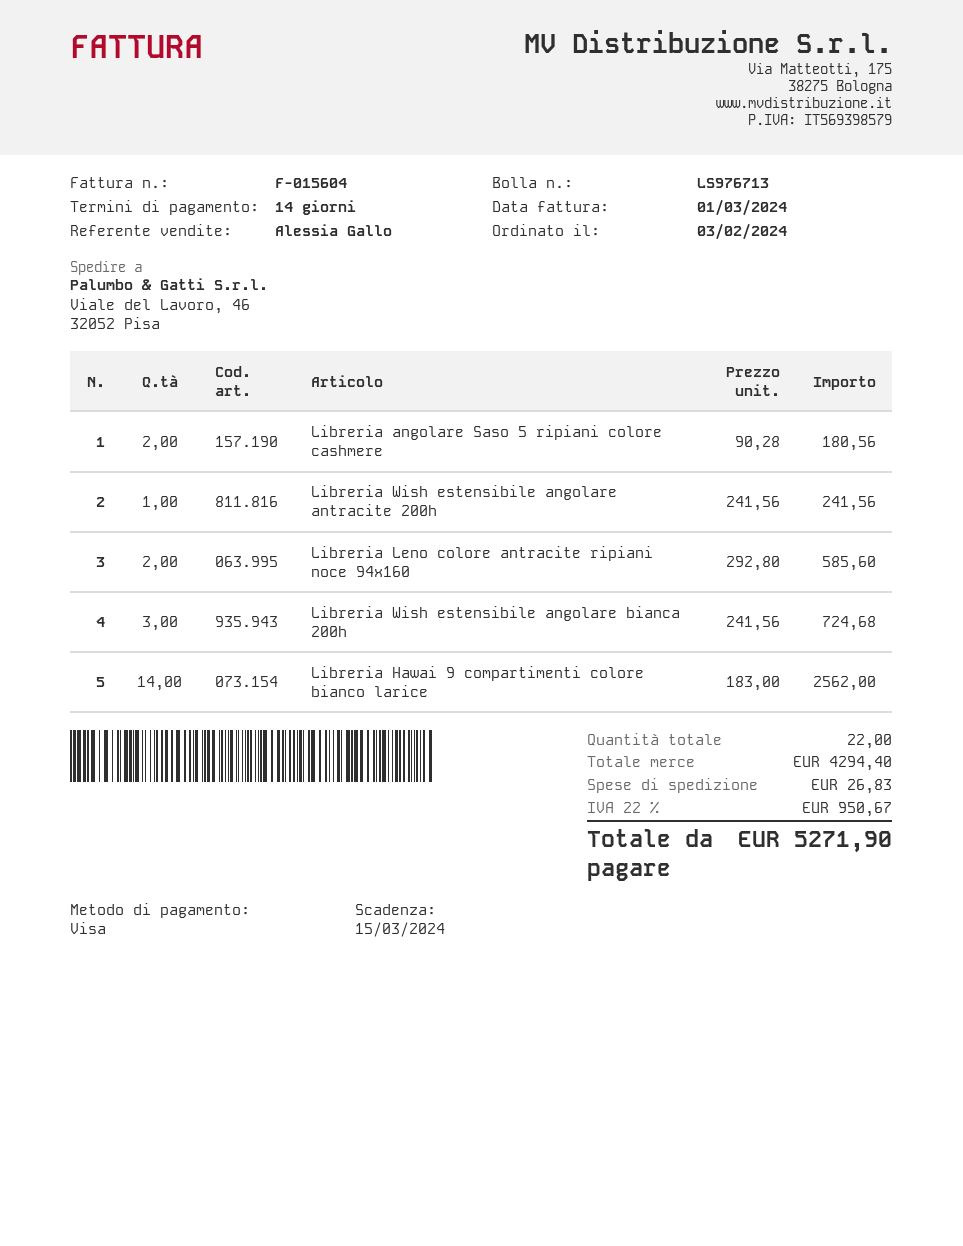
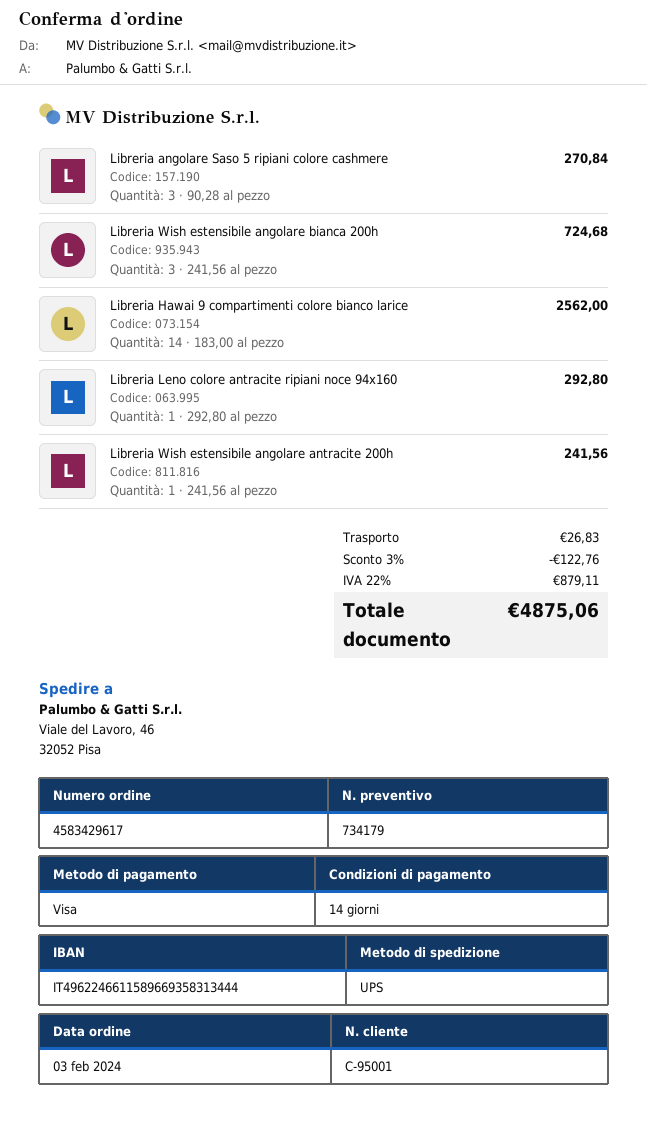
Libreria angolare Saso 5 ripiani colore cashmere: 2 x 90.28 = 180.56 -> 3 x 90.28 = 270.84
Libreria Leno colore antracite ripiani noce 94x160: 2 x 292.80 = 585.60 -> 1 x 292.80 = 292.80
discount: none -> 3% = 122.76
tax: 22% = 950.67 -> 22% = 879.11
total: 5271.90 -> 4875.06

